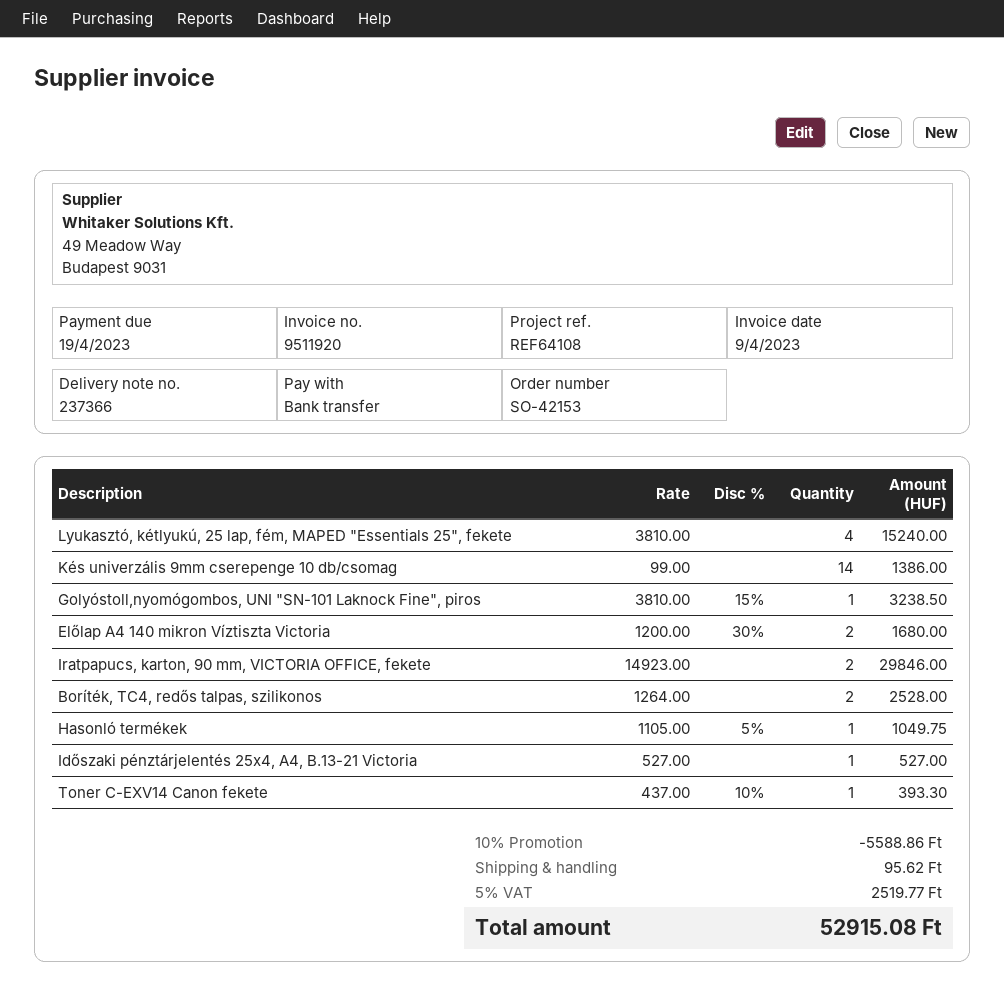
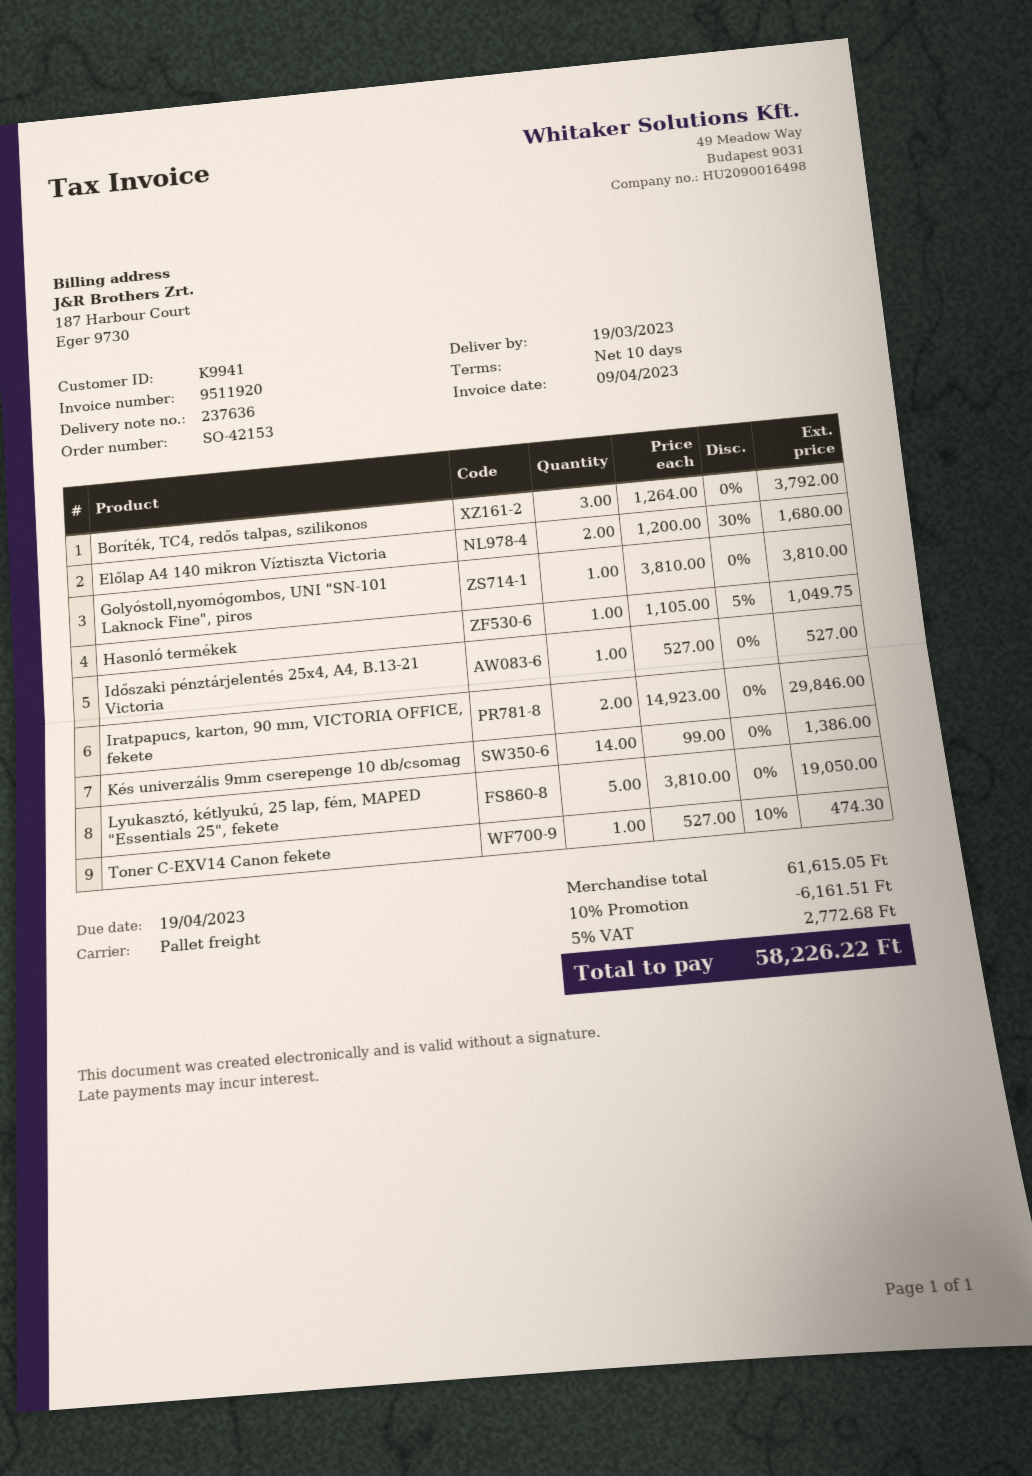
delivery note number: 237366 -> 237636
Lyukasztó, kétlyukú, 25 lap, fém, MAPED "Essentials 25", fekete: 4 x 3810.00 = 15240.00 -> 5 x 3810.00 = 19050.00
Golyóstoll,nyomógombos, UNI "SN-101 Laknock Fine", piros: 1 x 3810.00 - 15% = 3238.50 -> 1 x 3810.00 = 3810.00
Boríték, TC4, redős talpas, szilikonos: 2 x 1264.00 = 2528.00 -> 3 x 1264.00 = 3792.00
Toner C-EXV14 Canon fekete: 1 x 437.00 - 10% = 393.30 -> 1 x 527.00 - 10% = 474.30
discount: 10% = 5588.86 -> 10% = 6161.51
shipping: 95.62 -> none
tax: 5% = 2519.77 -> 5% = 2772.68
total: 52915.08 -> 58226.22

